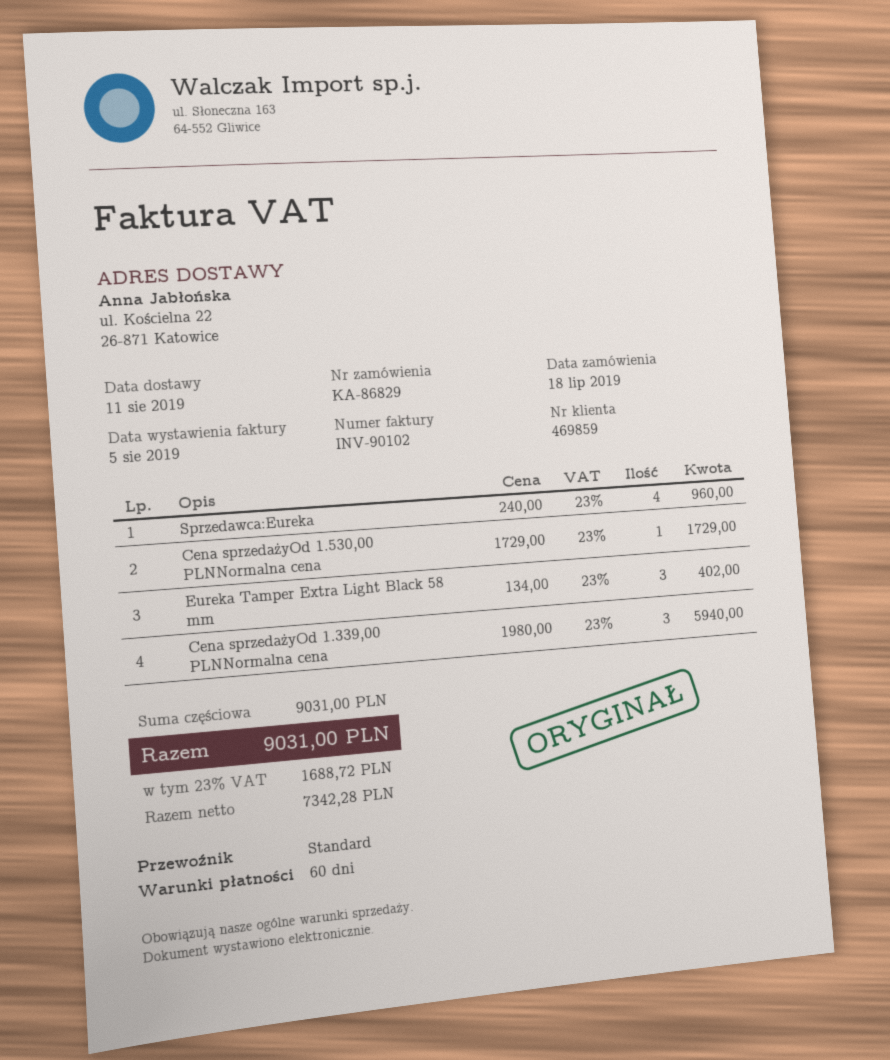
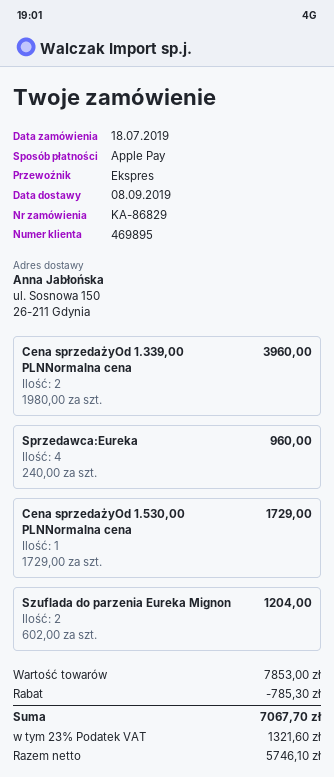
delivery date: 2019-08-11 -> 2019-09-08
customer number: 469859 -> 469895
shipping method: standard -> express
ship to: ul. Kościelna 22, 26-871 Katowice -> ul. Sosnowa 150, 26-211 Gdynia
Eureka Tamper Extra Light Black 58 mm: 3 x 134.00 = 402.00 -> none
Cena sprzedażyOd 1.339,00 PLNNormalna cena: 3 x 1980.00 = 5940.00 -> 2 x 1980.00 = 3960.00
Szuflada do parzenia Eureka Mignon: none -> 2 x 602.00 = 1204.00
subtotal: 9031.00 -> 7853.00
discount: none -> 785.30
net: 7342.28 -> 5746.10
tax: 23% = 1688.72 -> 23% = 1321.60
total: 9031.00 -> 7067.70

